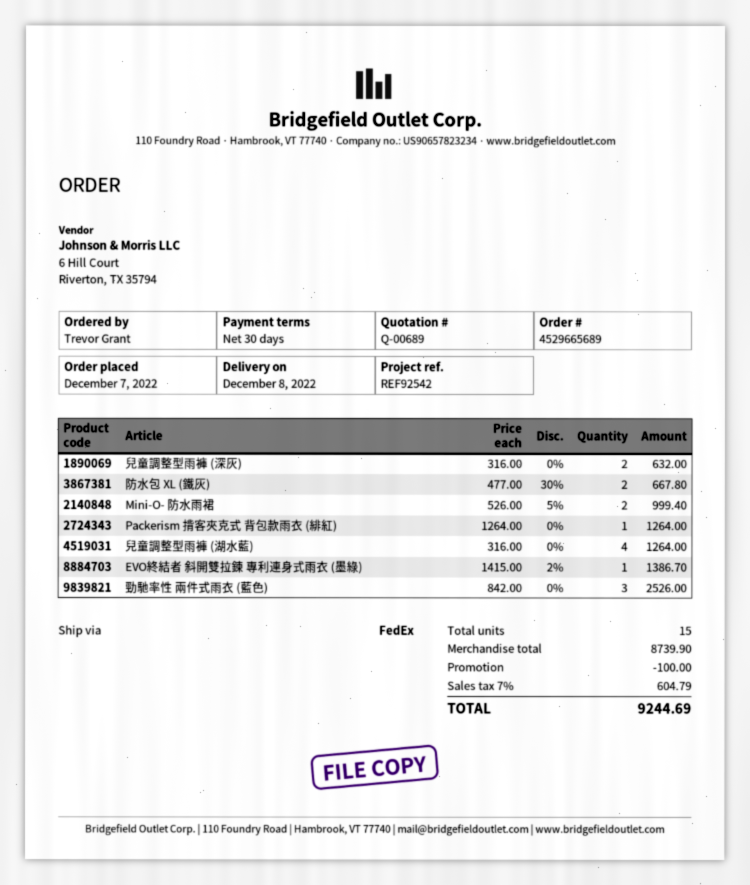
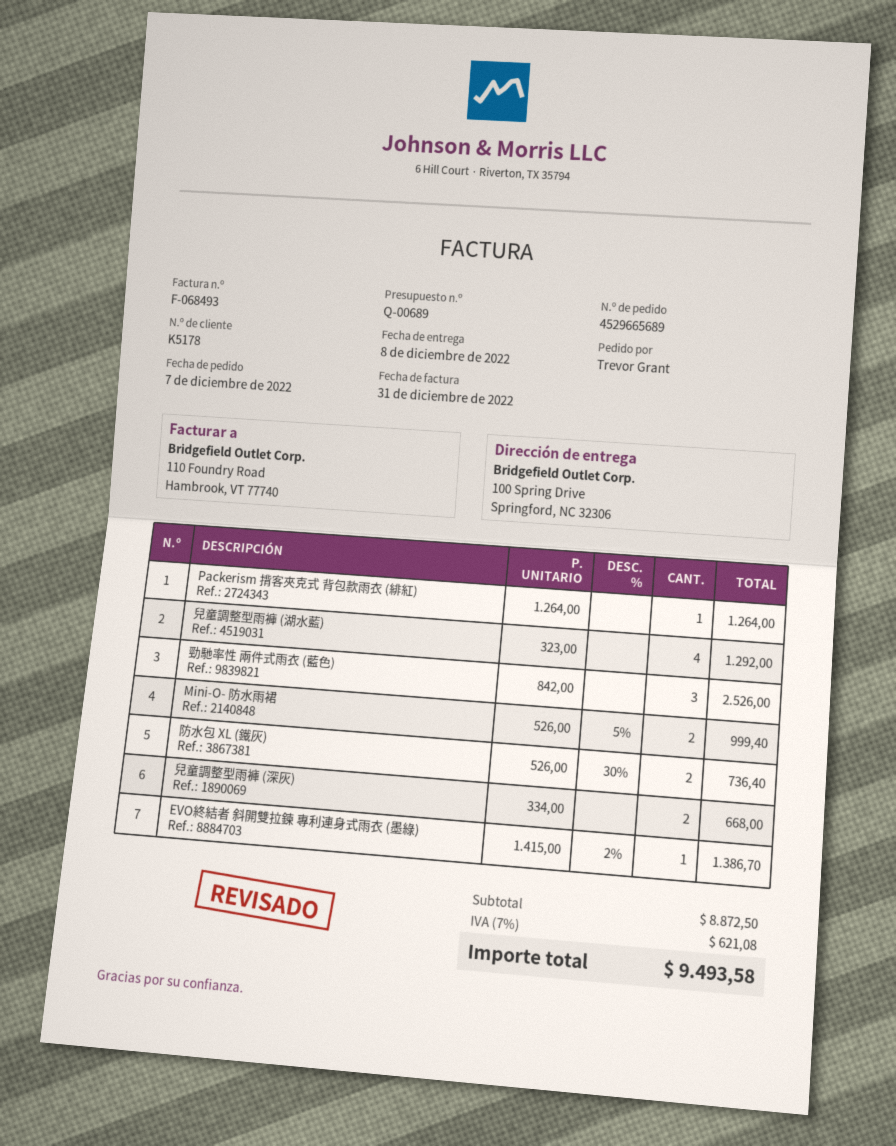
兒童調整型雨褲 (深灰): 2 x 316.00 = 632.00 -> 2 x 334.00 = 668.00
防水包 XL (鐵灰): 2 x 477.00 - 30% = 667.80 -> 2 x 526.00 - 30% = 736.40
兒童調整型雨褲 (湖水藍): 4 x 316.00 = 1264.00 -> 4 x 323.00 = 1292.00
subtotal: 8739.90 -> 8872.50
discount: 100.00 -> none
tax: 7% = 604.79 -> 7% = 621.08
total: 9244.69 -> 9493.58

